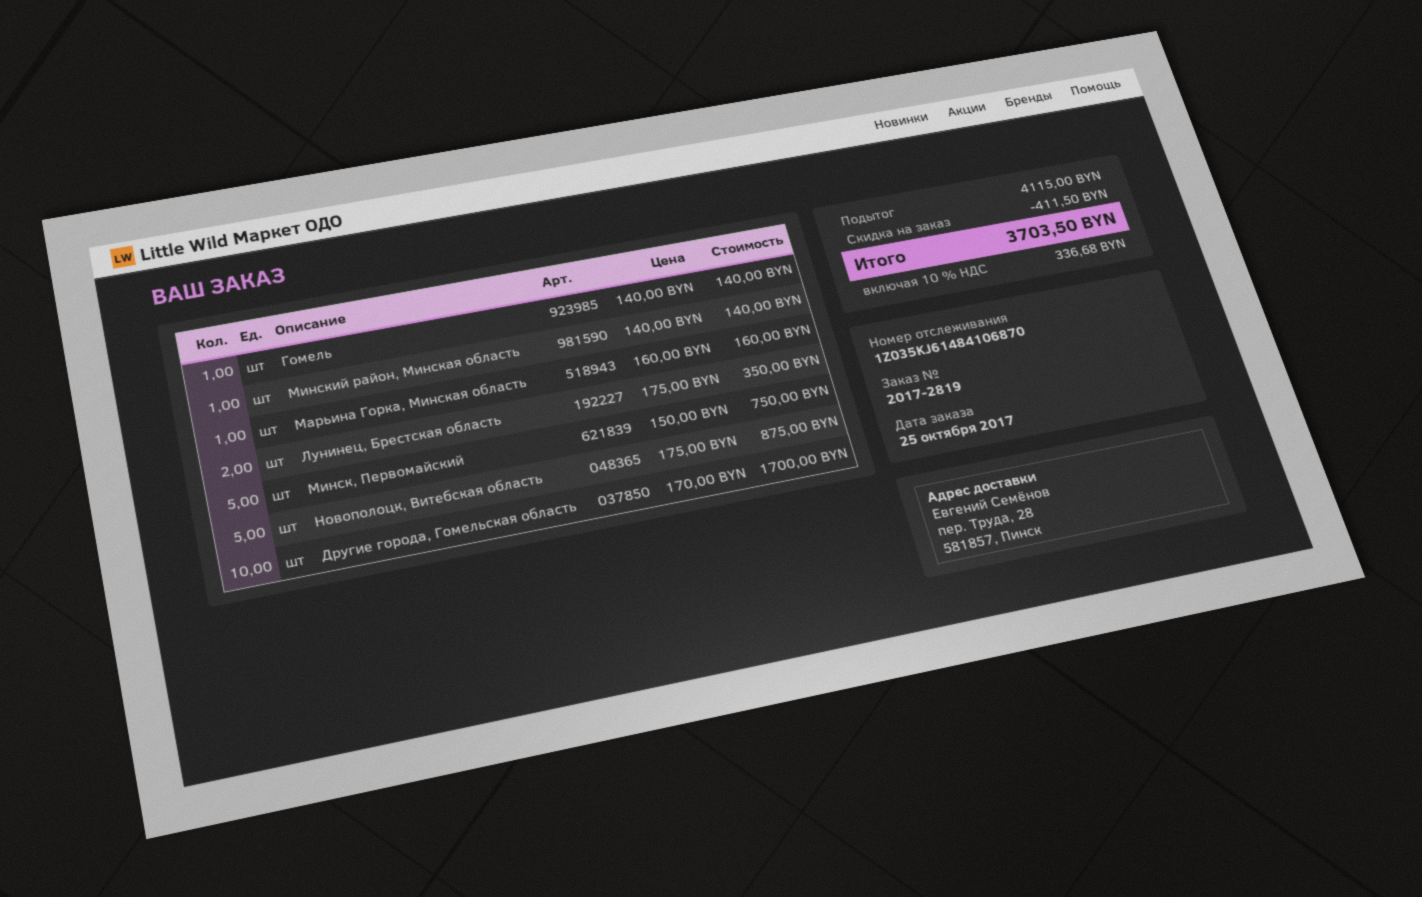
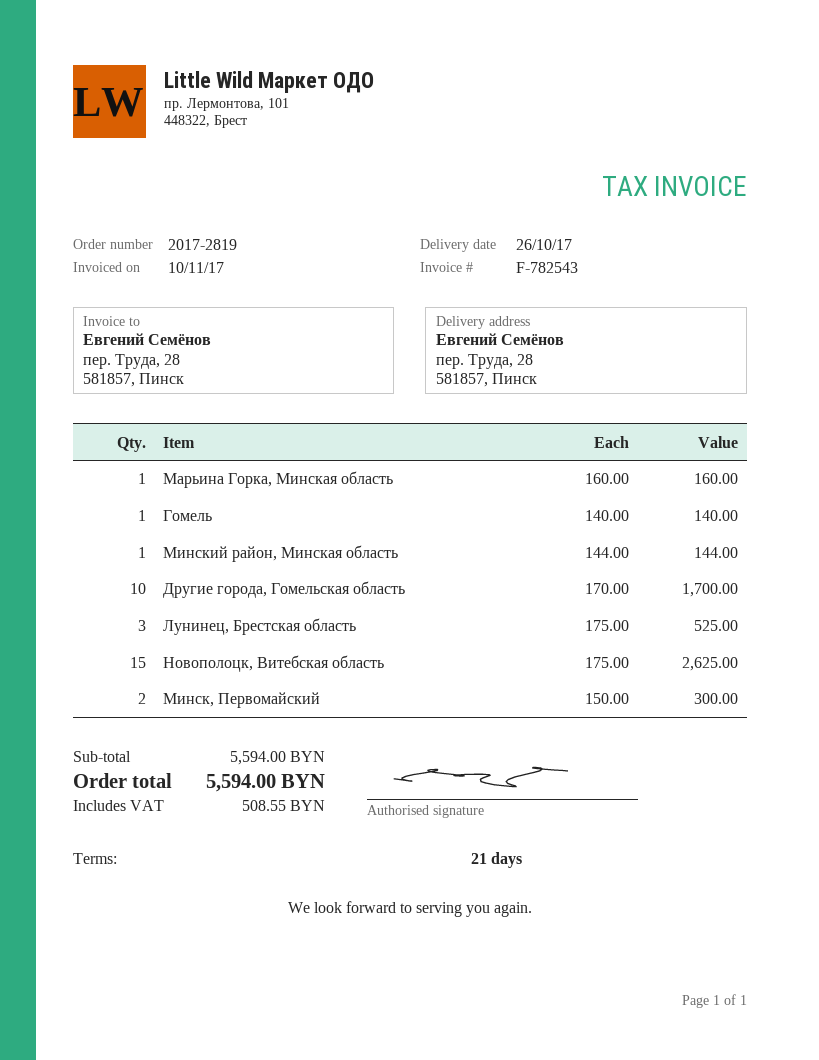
Минский район, Минская область: 1 x 140.00 = 140.00 -> 1 x 144.00 = 144.00
Лунинец, Брестская область: 2 x 175.00 = 350.00 -> 3 x 175.00 = 525.00
Минск, Первомайский: 5 x 150.00 = 750.00 -> 2 x 150.00 = 300.00
Новополоцк, Витебская область: 5 x 175.00 = 875.00 -> 15 x 175.00 = 2625.00
subtotal: 4115.00 -> 5594.00
discount: 411.50 -> none
tax: 336.68 -> 508.55
total: 3703.50 -> 5594.00

